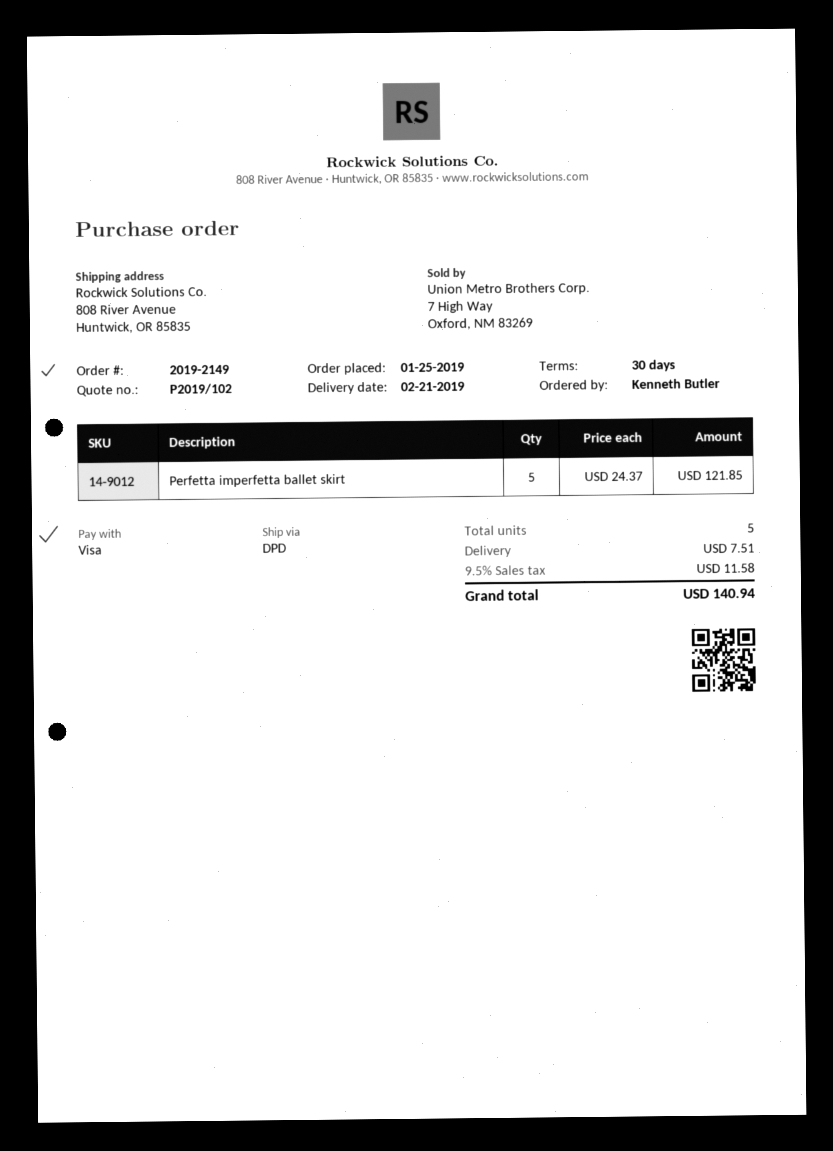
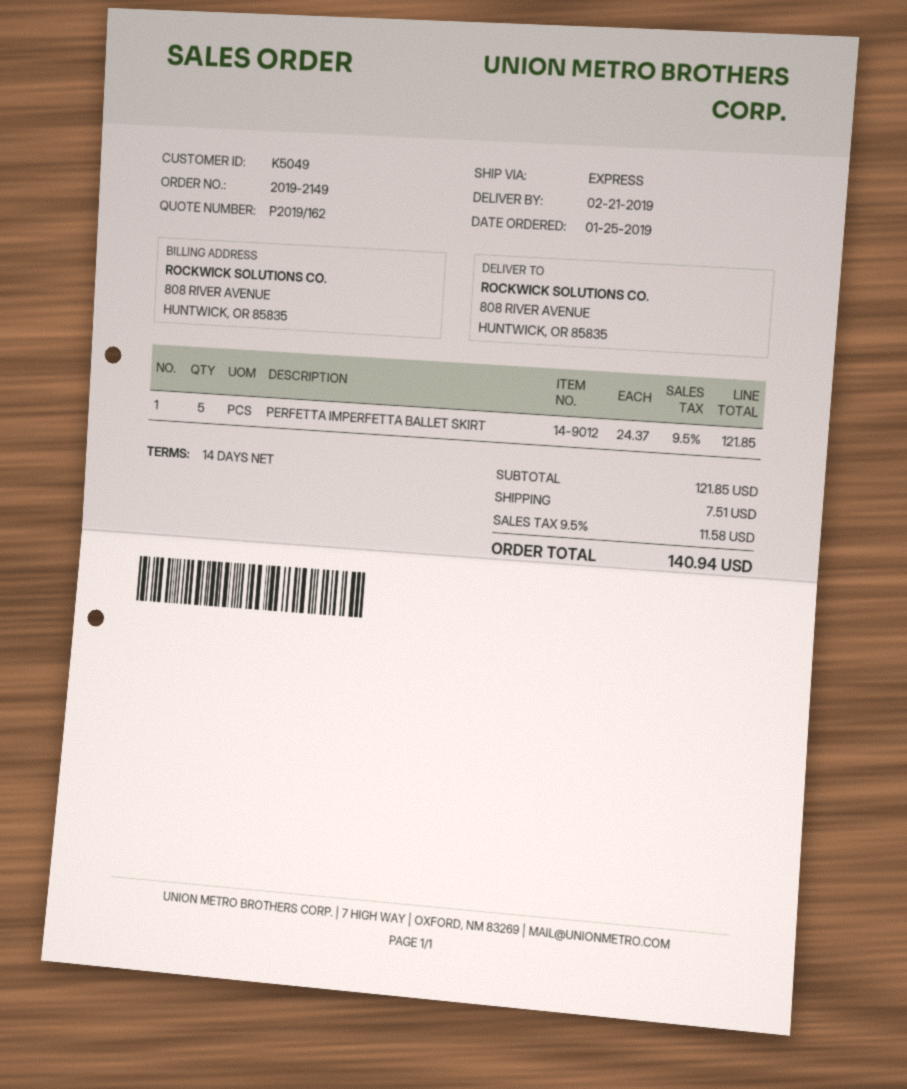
quote number: P2019/102 -> P2019/162
payment terms: 30 days -> 14 days
shipping method: DPD -> express

